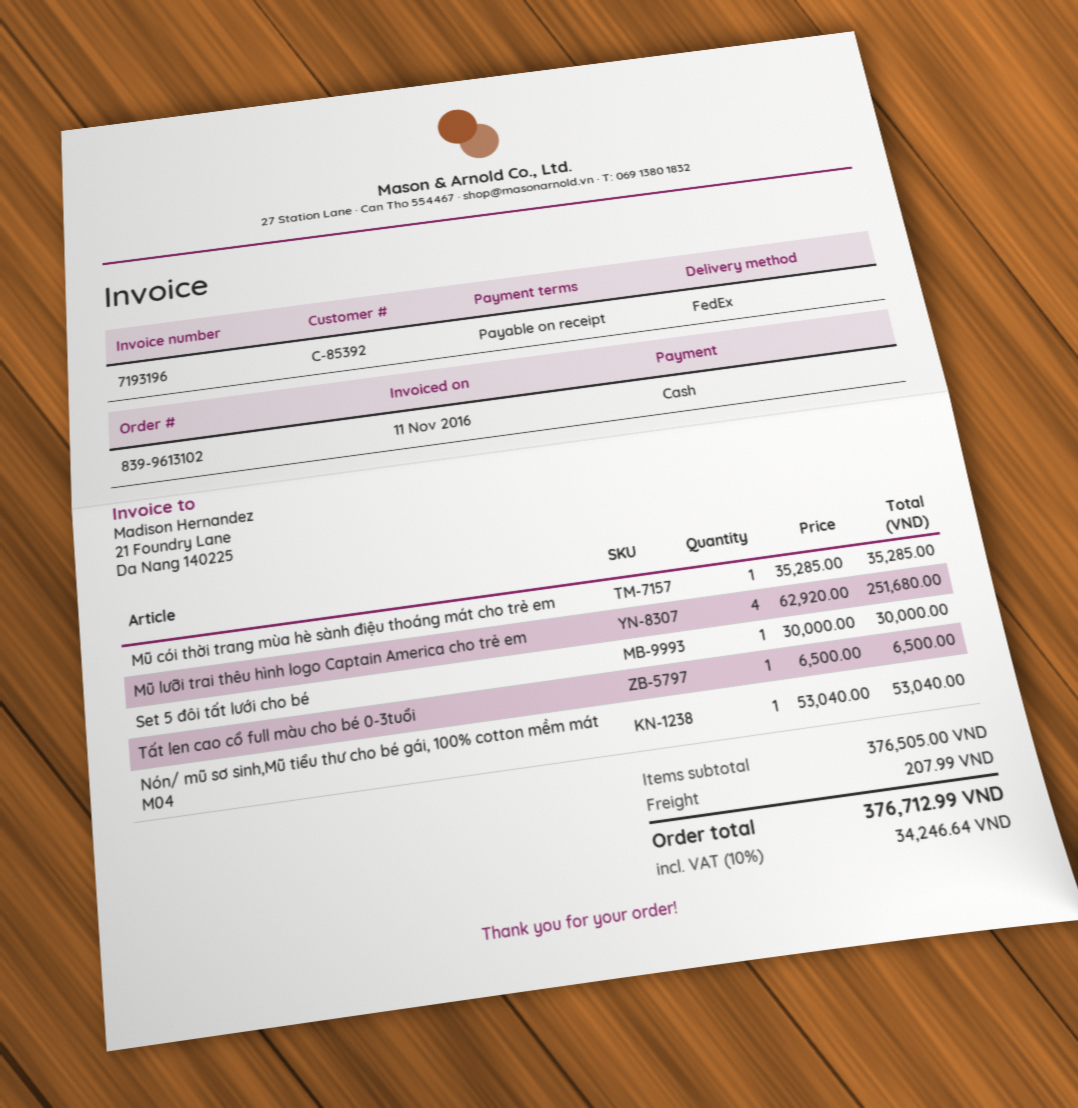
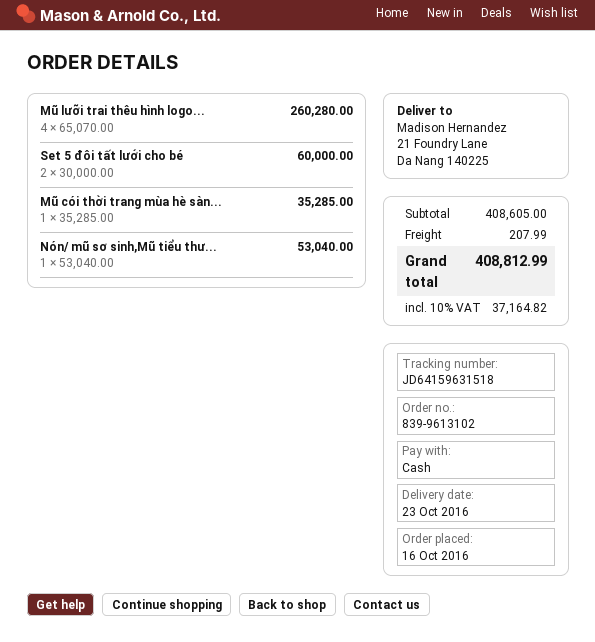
Mũ lưỡi trai thêu hình logo Captain America cho trẻ em: 4 x 62920.00 = 251680.00 -> 4 x 65070.00 = 260280.00
Set 5 đôi tất lưới cho bé: 1 x 30000.00 = 30000.00 -> 2 x 30000.00 = 60000.00
Tất len cao cổ full màu cho bé 0-3tuổi: 1 x 6500.00 = 6500.00 -> none
subtotal: 376505.00 -> 408605.00
tax: 10% = 34246.64 -> 10% = 37164.82
total: 376712.99 -> 408812.99

